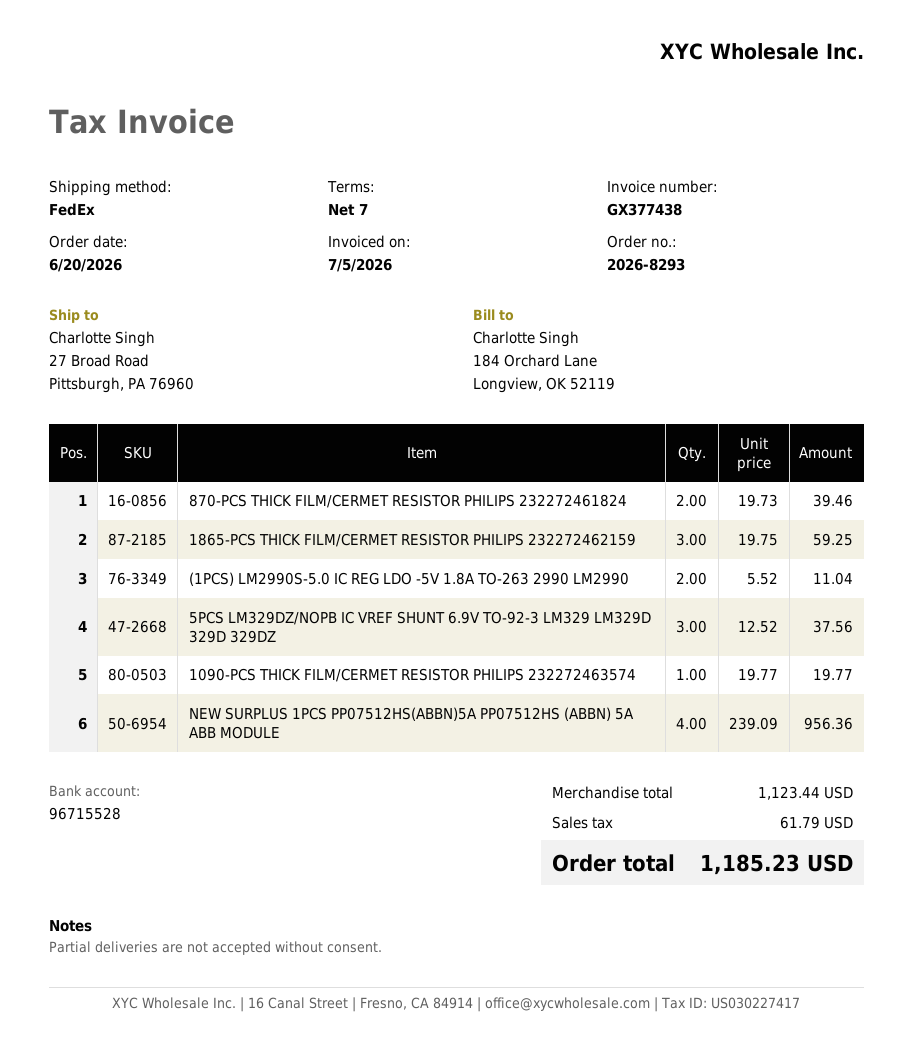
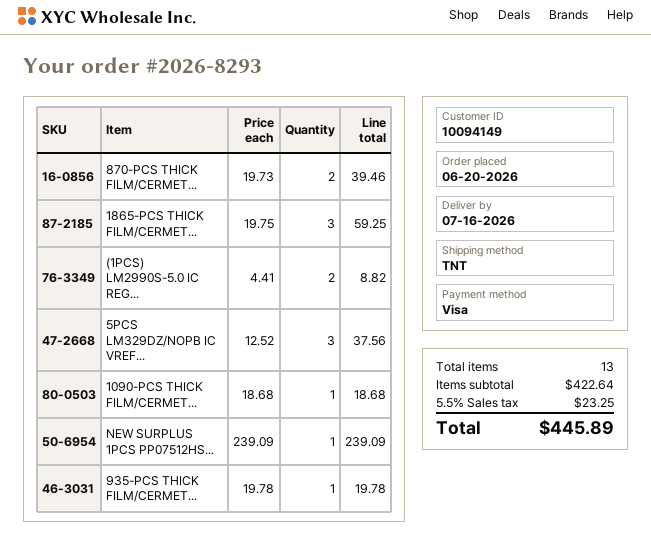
shipping method: FedEx -> TNT
(1PCS) LM2990S-5.0 IC REG LDO -5V 1.8A TO-263 2990 LM2990: 2 x 5.52 = 11.04 -> 2 x 4.41 = 8.82
1090-PCS THICK FILM/CERMET RESISTOR PHILIPS 232272463574: 1 x 19.77 = 19.77 -> 1 x 18.68 = 18.68
NEW SURPLUS 1PCS PP07512HS(ABBN)5A PP07512HS (ABBN) 5A ABB MODULE: 4 x 239.09 = 956.36 -> 1 x 239.09 = 239.09
935-PCS THICK FILM/CERMET...: none -> 1 x 19.78 = 19.78
subtotal: 1123.44 -> 422.64
tax: 61.79 -> 23.25
total: 1185.23 -> 445.89

